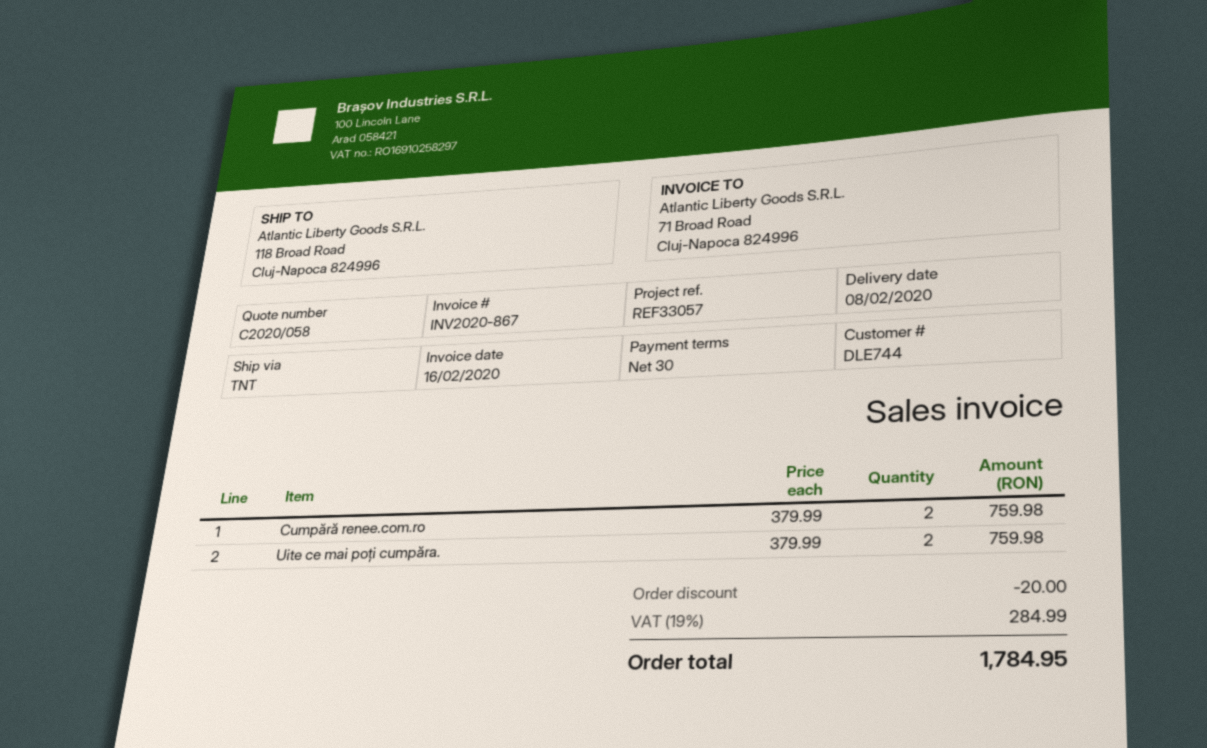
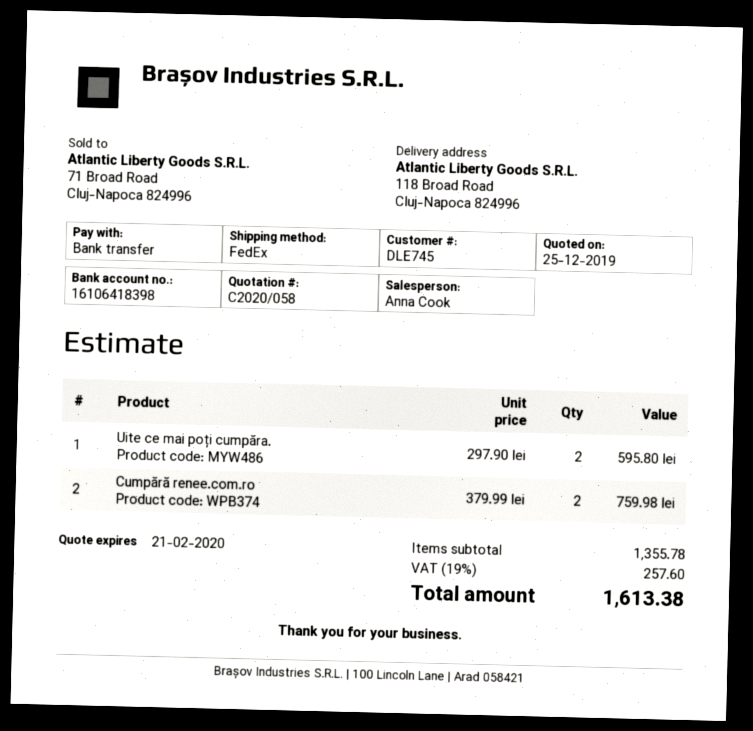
customer number: DLE744 -> DLE745
shipping method: TNT -> FedEx
Uite ce mai poți cumpăra.: 2 x 379.99 = 759.98 -> 2 x 297.90 = 595.80
discount: 20.00 -> none
tax: 19% = 284.99 -> 19% = 257.60
total: 1784.95 -> 1613.38

